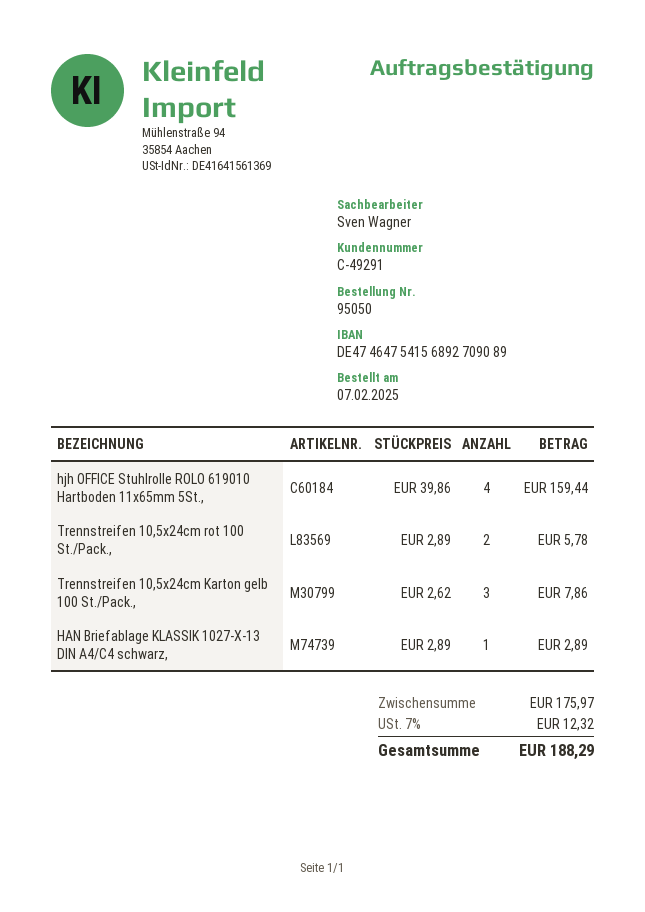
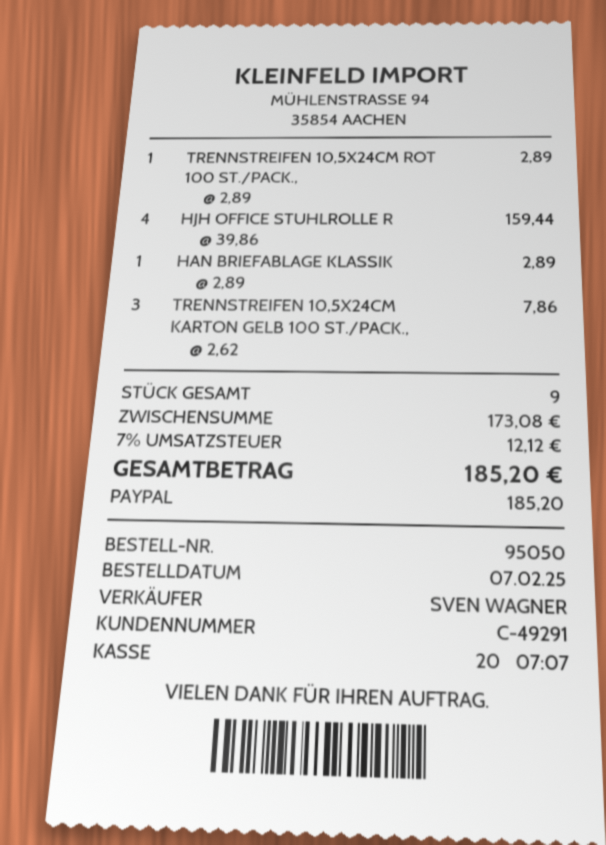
Trennstreifen 10,5x24cm rot 100 St./Pack.,: 2 x 2.89 = 5.78 -> 1 x 2.89 = 2.89
subtotal: 175.97 -> 173.08
tax: 7% = 12.32 -> 7% = 12.12
total: 188.29 -> 185.20

